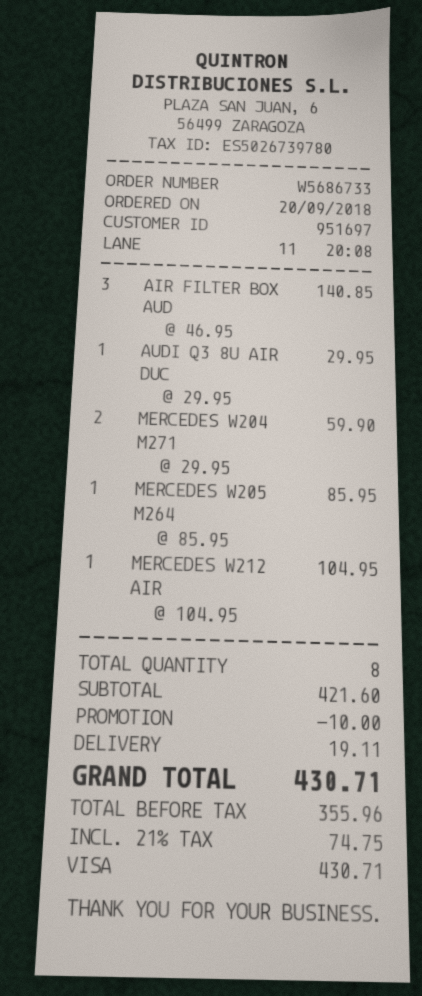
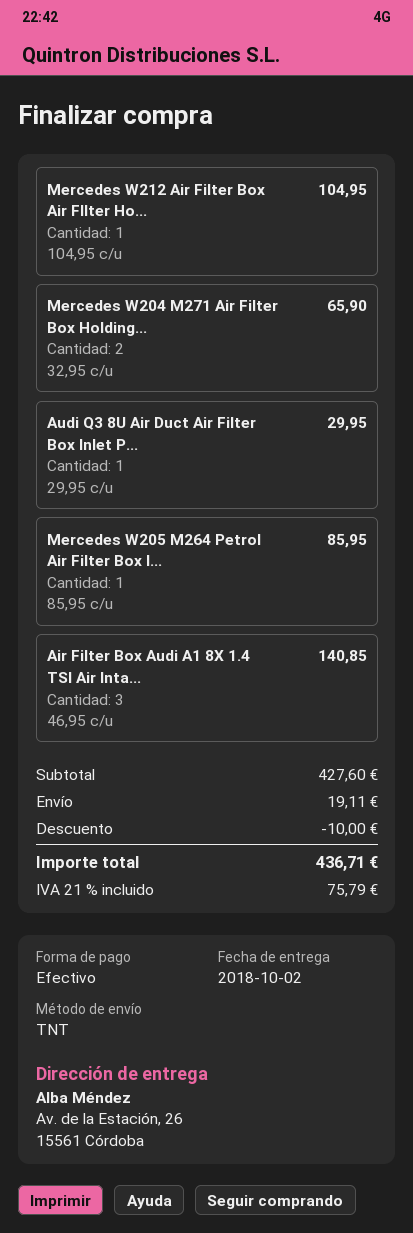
payment method: Visa -> cash
MERCEDES W204 M271: 2 x 29.95 = 59.90 -> 2 x 32.95 = 65.90
subtotal: 421.60 -> 427.60
tax: 21% = 74.75 -> 21% = 75.79
total: 430.71 -> 436.71

